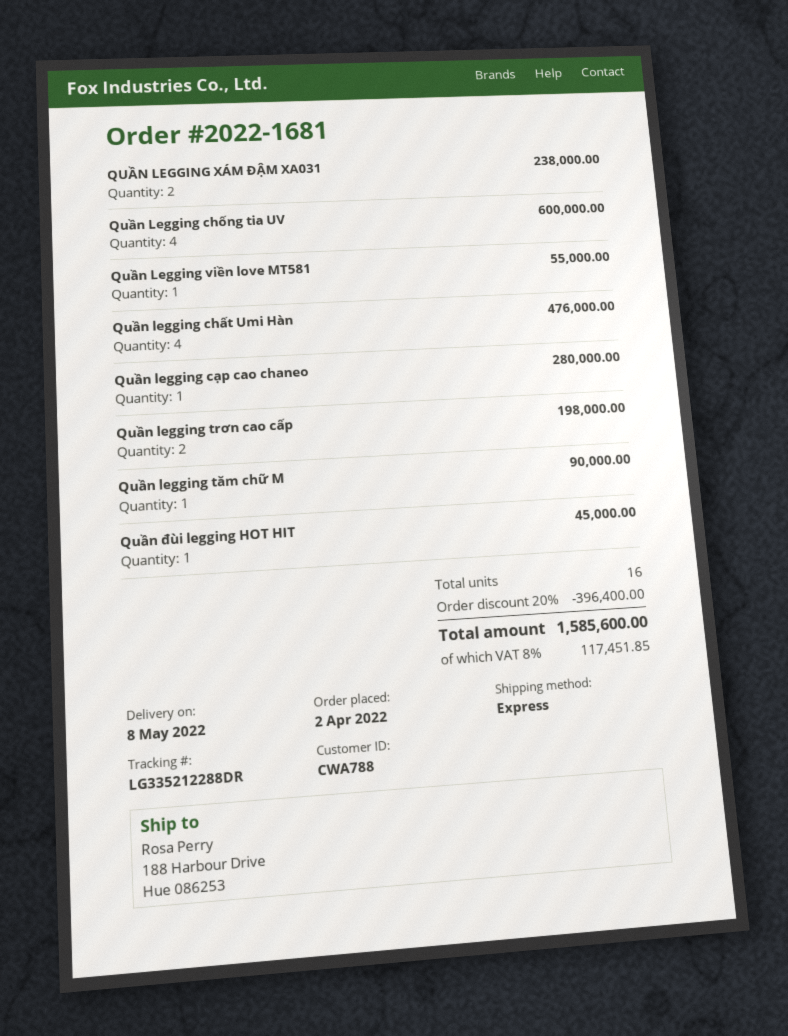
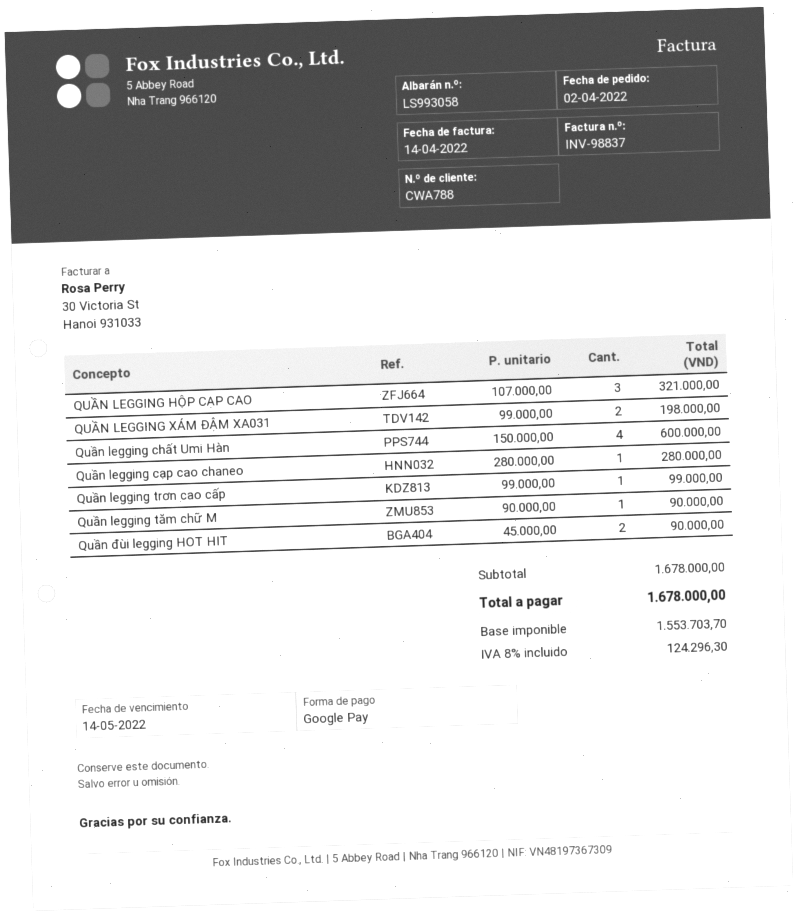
QUẦN LEGGING XÁM ĐẬM XA031: 2 for 238000.00 -> 2 for 198000.00
Quần Legging chống tia UV: 4 for 600000.00 -> none
Quần Legging viền love MT581: 1 for 55000.00 -> none
Quần legging chất Umi Hàn: 4 for 476000.00 -> 4 for 600000.00
Quần legging trơn cao cấp: 2 for 198000.00 -> 1 for 99000.00
Quần đùi legging HOT HIT: 1 for 45000.00 -> 2 for 90000.00
QUẦN LEGGING HỘP CẠP CAO: none -> 3 for 321000.00
discount: 20% = 396400.00 -> none
tax: 8% = 117451.85 -> 8% = 124296.30
total: 1585600.00 -> 1678000.00

